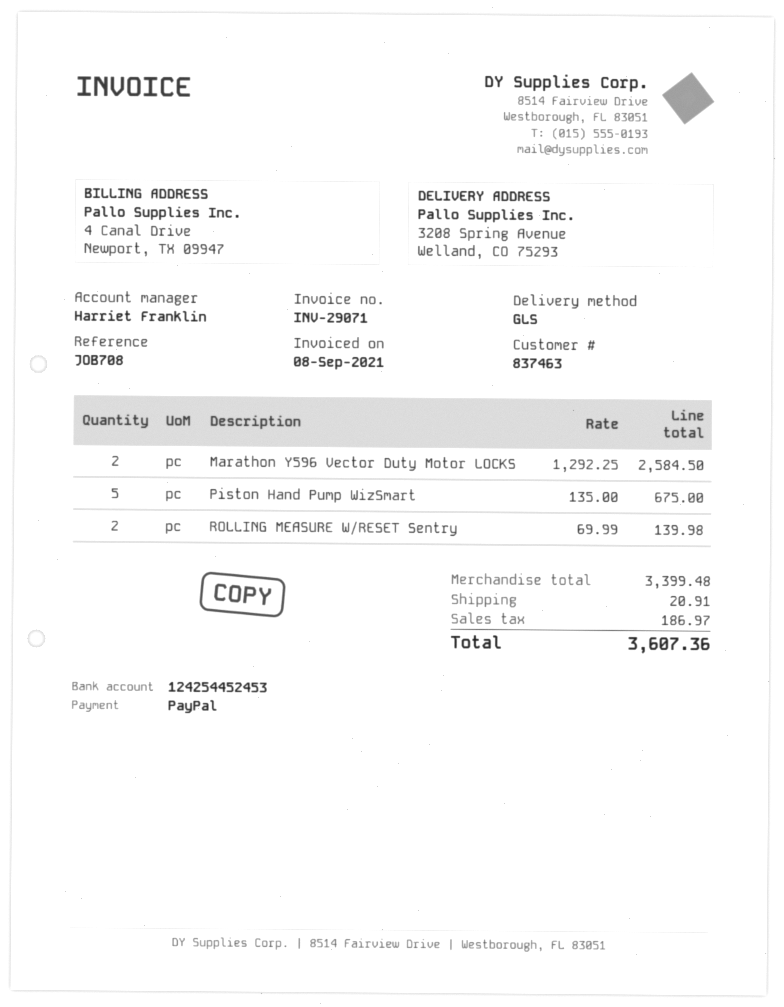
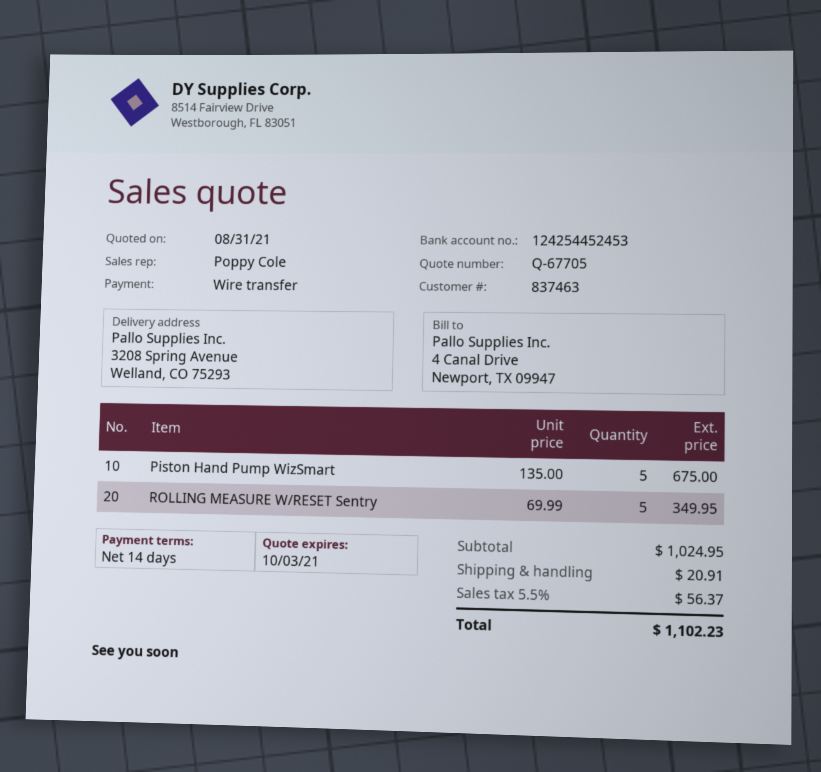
sales rep: Harriet Franklin -> Poppy Cole
payment method: PayPal -> bank transfer
Marathon Y596 Vector Duty Motor LOCKS: 2 x 1292.25 = 2584.50 -> none
ROLLING MEASURE W/RESET Sentry: 2 x 69.99 = 139.98 -> 5 x 69.99 = 349.95
subtotal: 3399.48 -> 1024.95
tax: 186.97 -> 56.37
total: 3607.36 -> 1102.23

